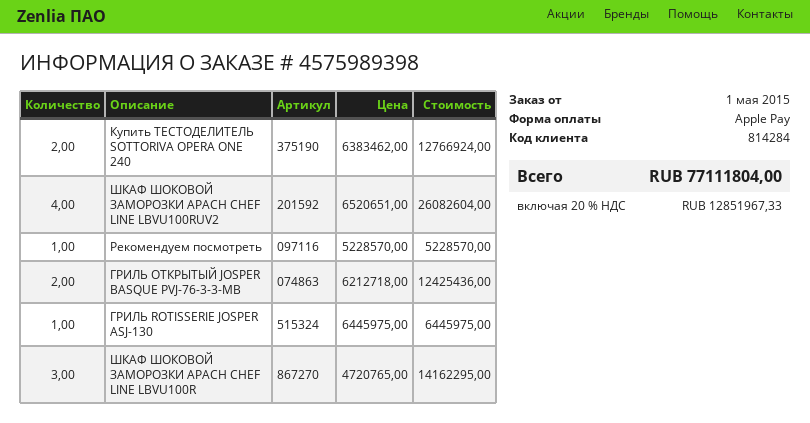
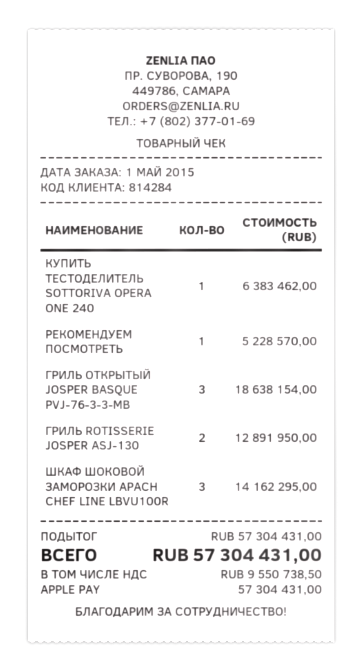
Купить ТЕСТОДЕЛИТЕЛЬ SOTTORIVA OPERA ONE 240: 2 for 12766924.00 -> 1 for 6383462.00
ШКАФ ШОКОВОЙ ЗАМОРОЗКИ APACH CHEF LINE LBVU100RUV2: 4 for 26082604.00 -> none
ГРИЛЬ ОТКРЫТЫЙ JOSPER BASQUE PVJ-76-3-3-MB: 2 for 12425436.00 -> 3 for 18638154.00
ГРИЛЬ ROTISSERIE JOSPER ASJ-130: 1 for 6445975.00 -> 2 for 12891950.00
tax: 12851967.33 -> 9550738.50
total: 77111804.00 -> 57304431.00

